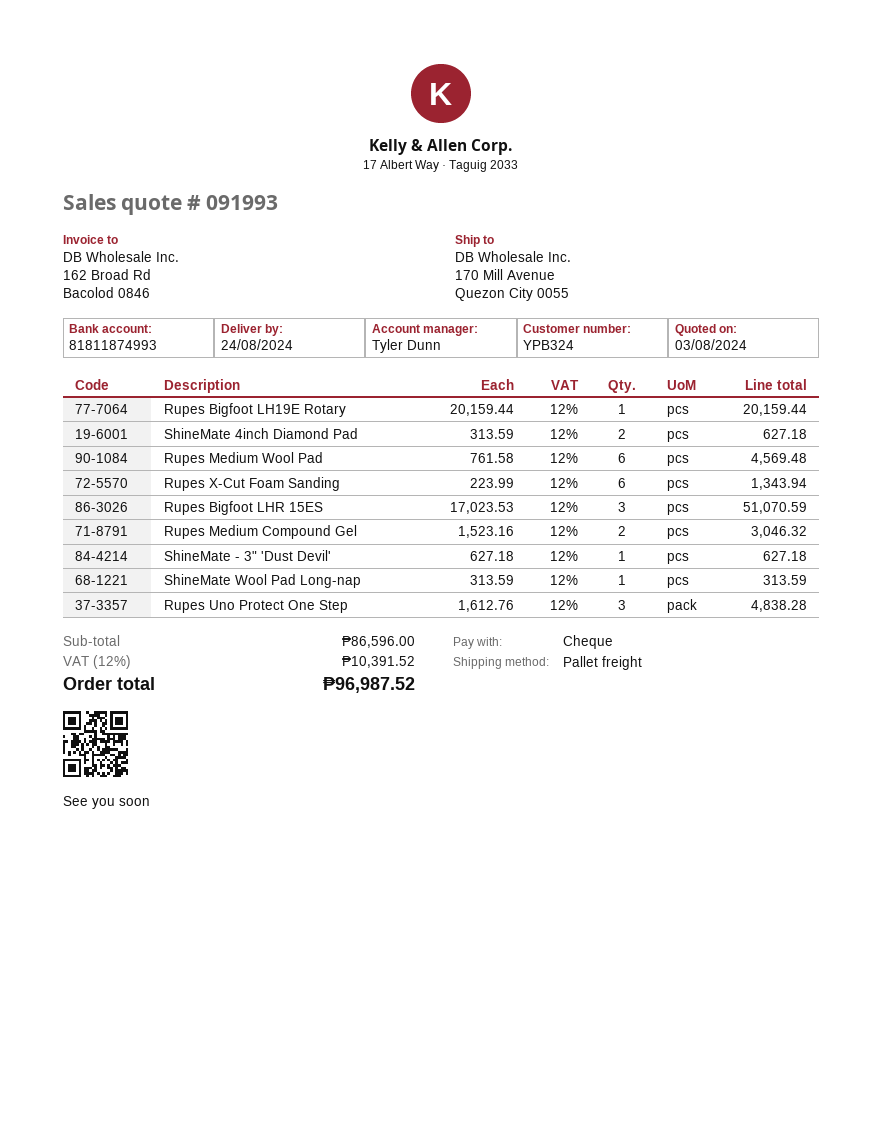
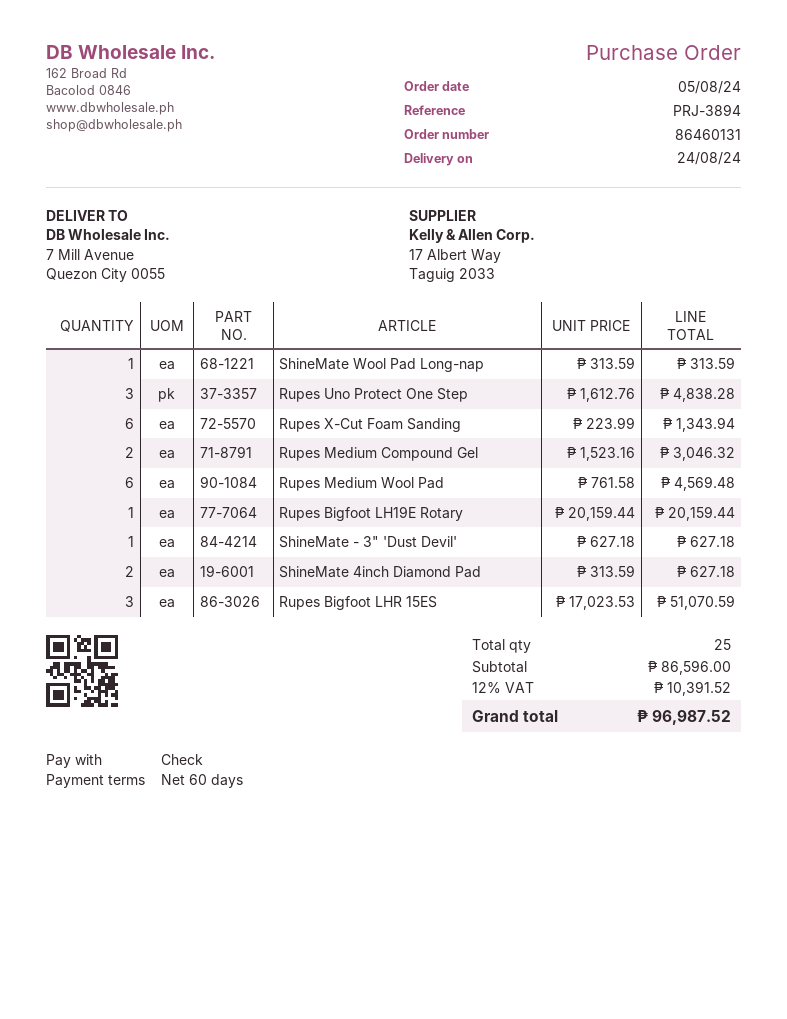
ship to: 170 Mill Avenue, Quezon City 0055 -> 7 Mill Avenue, Quezon City 0055

